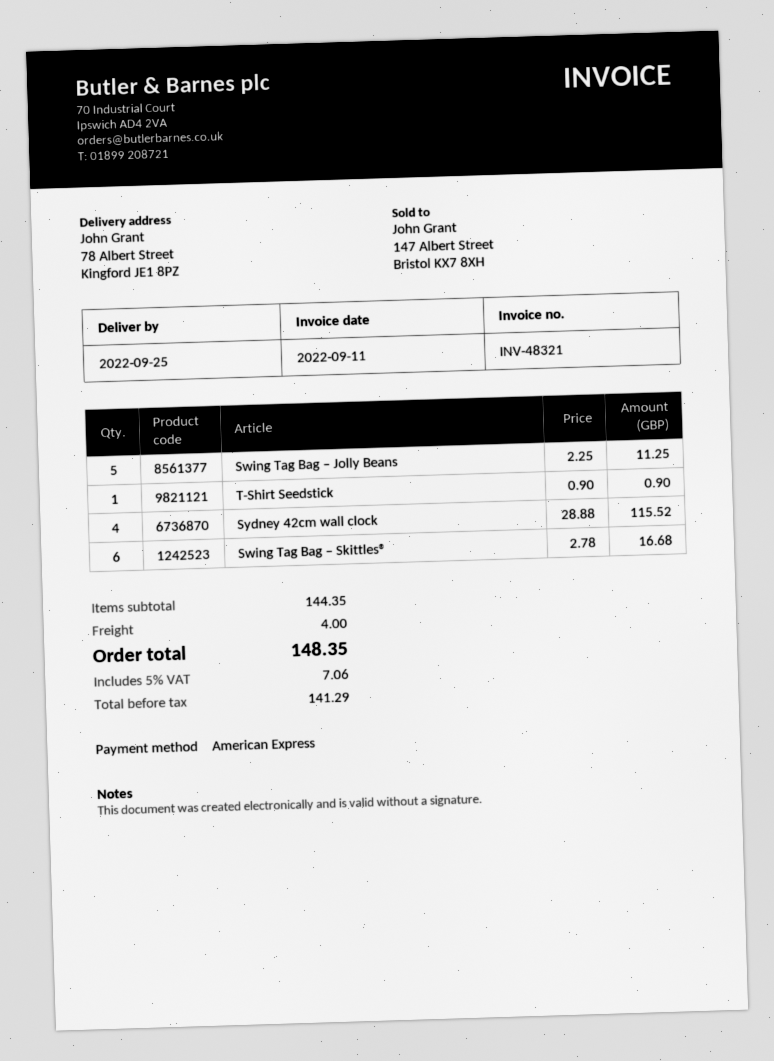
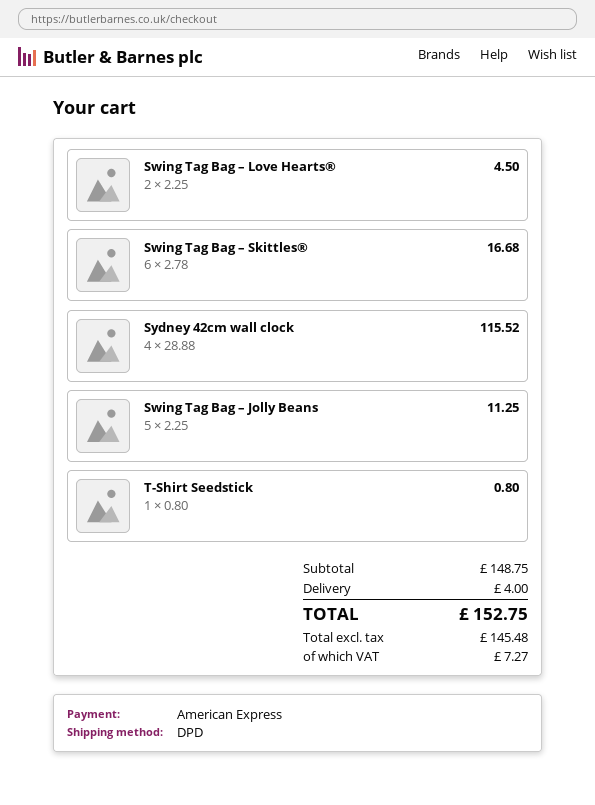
T-Shirt Seedstick: 1 x 0.90 = 0.90 -> 1 x 0.80 = 0.80
Swing Tag Bag – Love Hearts®: none -> 2 x 2.25 = 4.50
subtotal: 144.35 -> 148.75
net: 141.29 -> 145.48
tax: 7.06 -> 7.27
total: 148.35 -> 152.75

